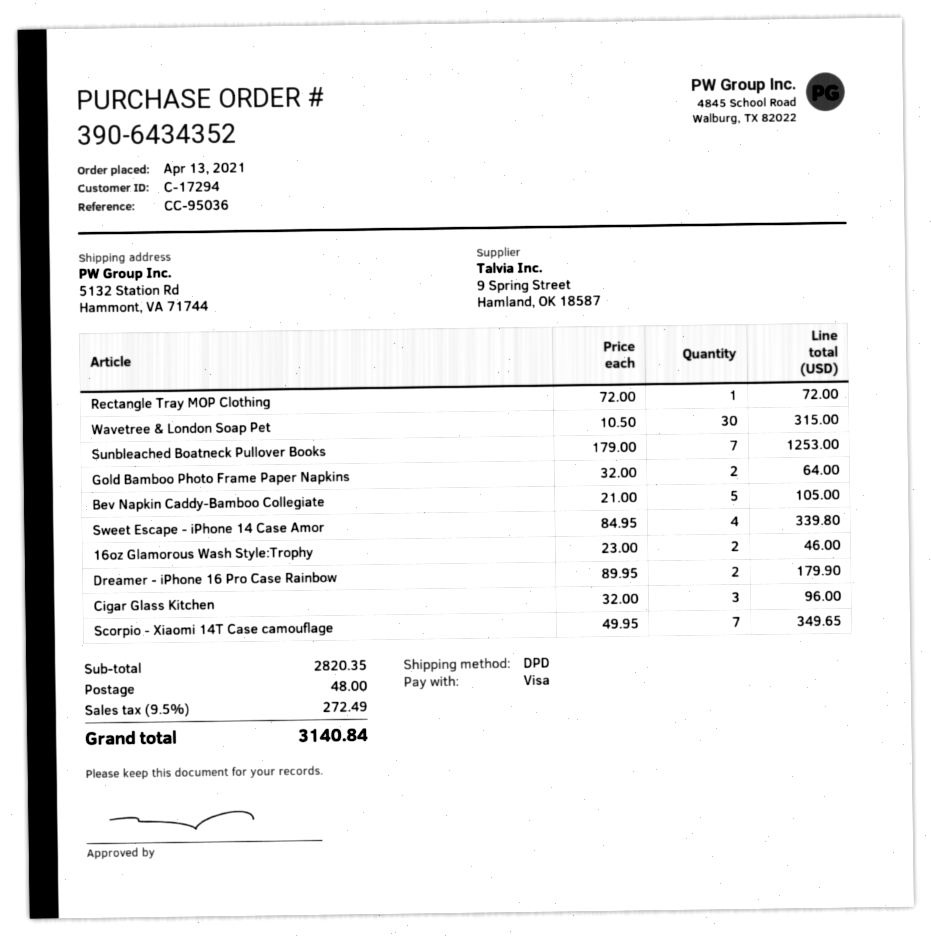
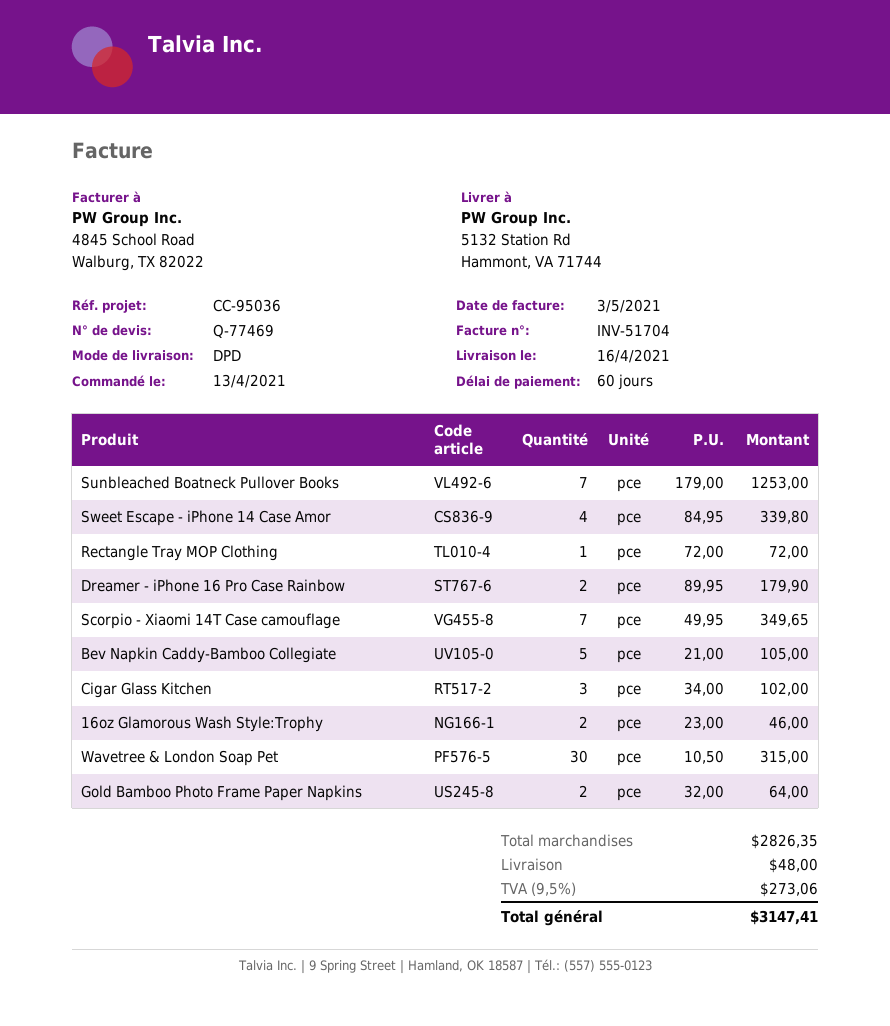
Cigar Glass Kitchen: 3 x 32.00 = 96.00 -> 3 x 34.00 = 102.00
subtotal: 2820.35 -> 2826.35
tax: 9.5% = 272.49 -> 9.5% = 273.06
total: 3140.84 -> 3147.41

